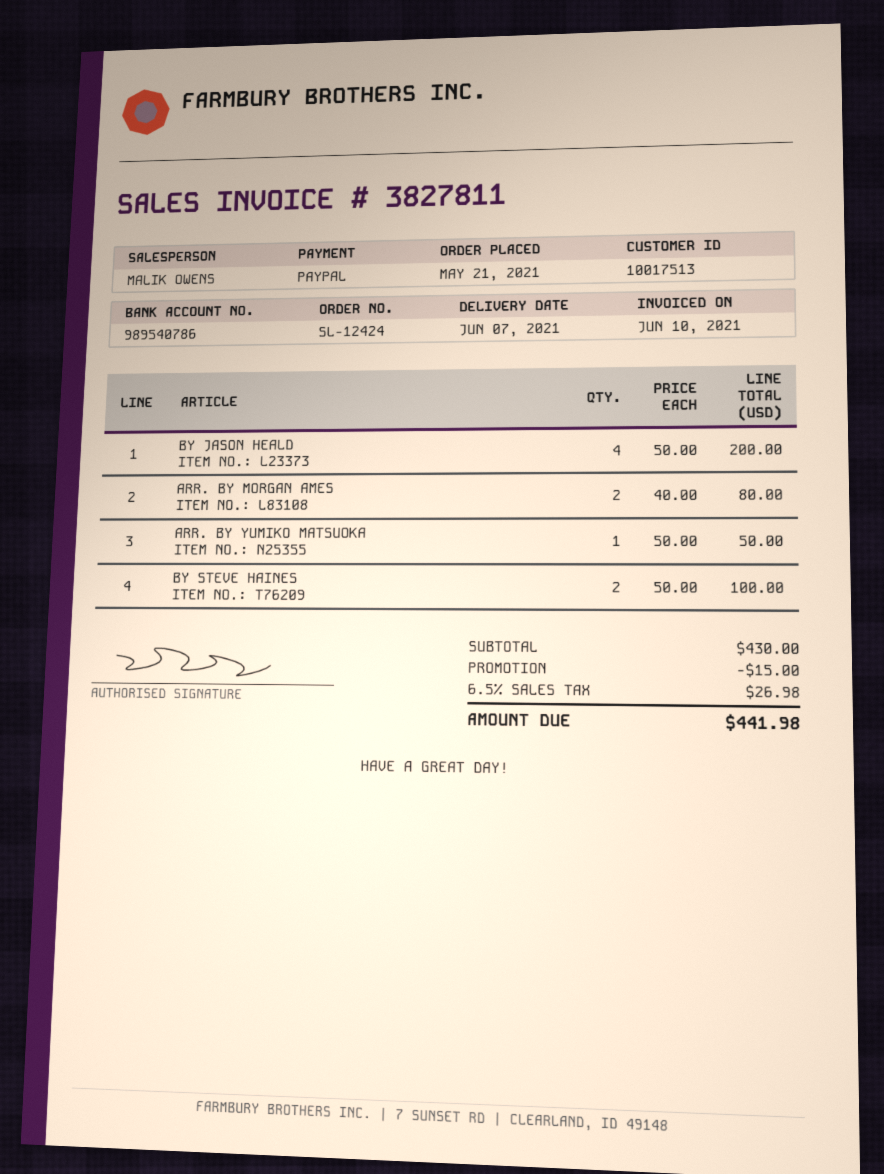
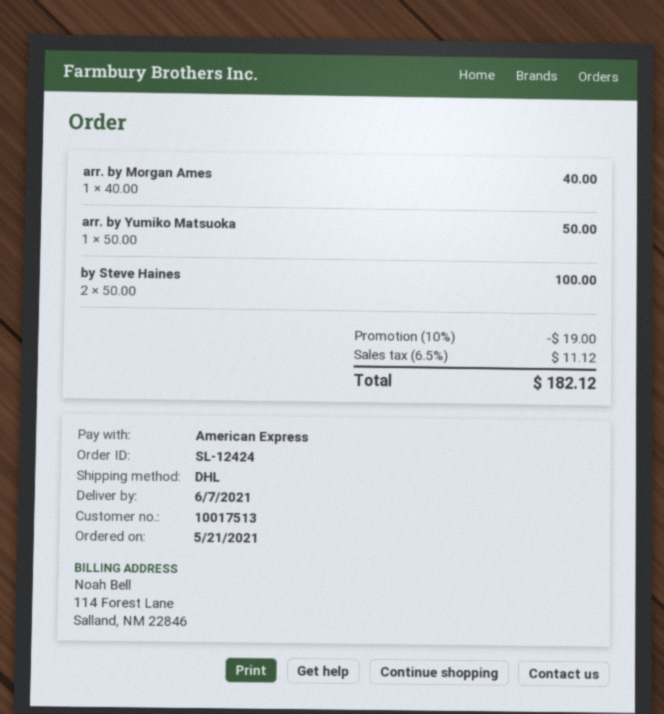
payment method: PayPal -> American Express
BY JASON HEALD: 4 x 50.00 = 200.00 -> none
ARR. BY MORGAN AMES: 2 x 40.00 = 80.00 -> 1 x 40.00 = 40.00
discount: 15.00 -> 19.00
tax: 6.5% = 26.98 -> 6.5% = 11.12
total: 441.98 -> 182.12

